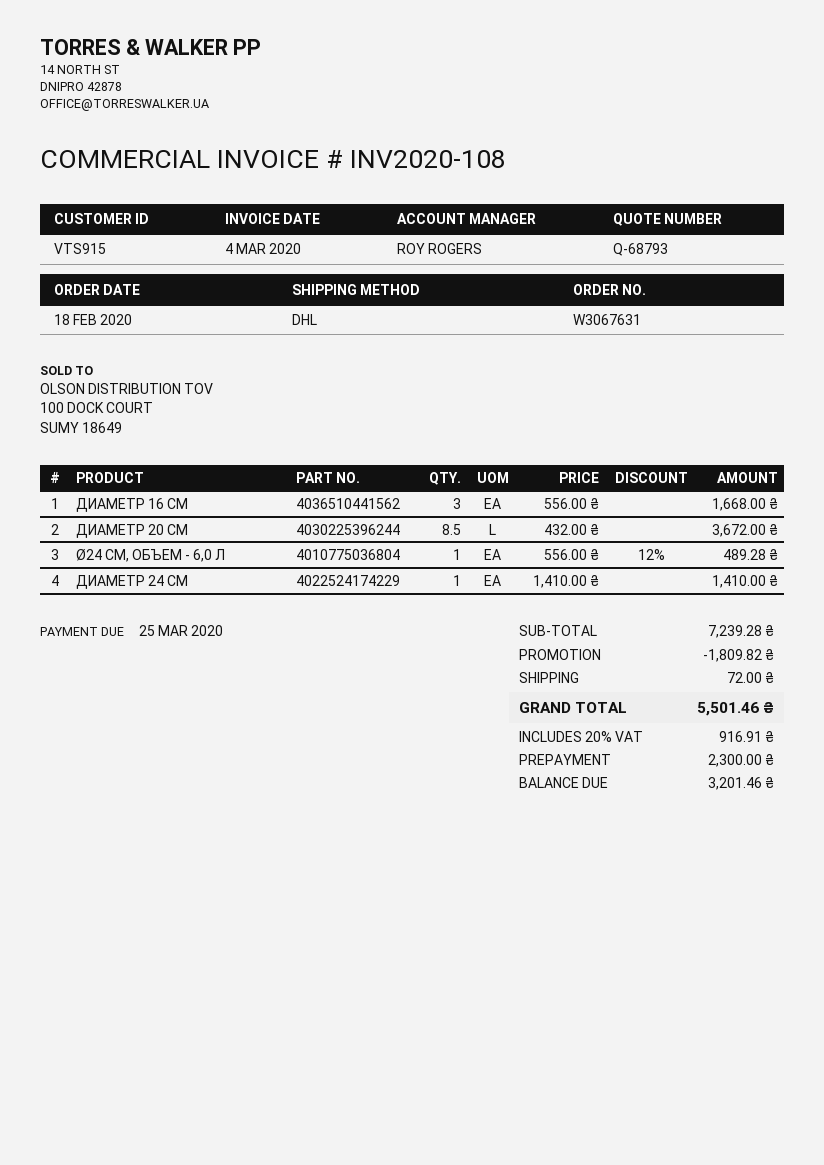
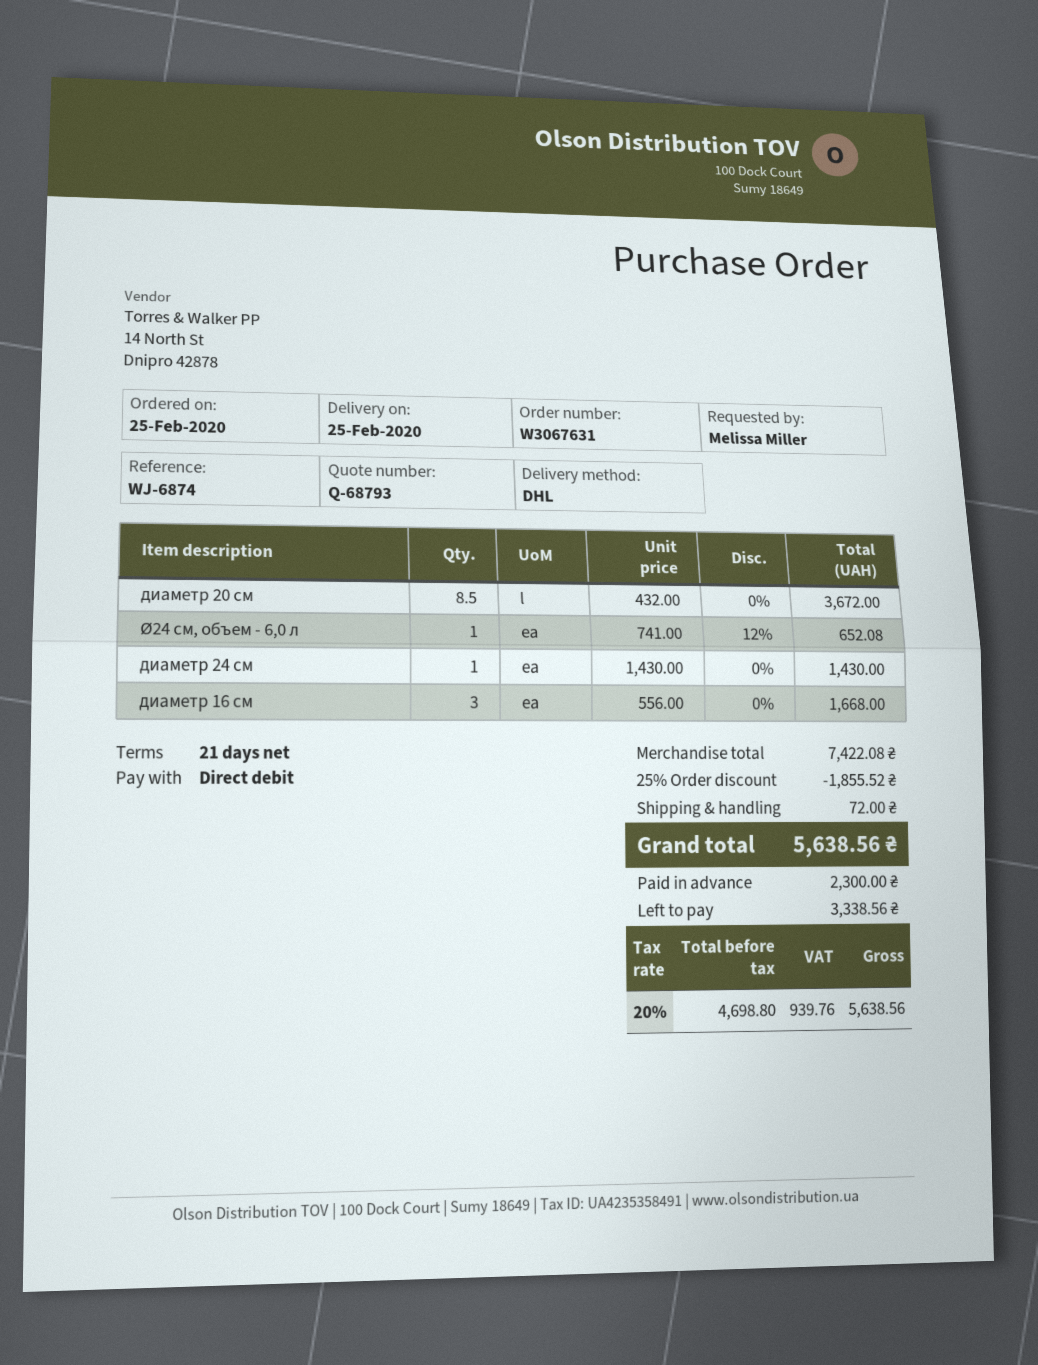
order date: 2020-02-18 -> 2020-02-25
Ø24 СМ, ОБЪЕМ - 6,0 Л: 1 x 556.00 - 12% = 489.28 -> 1 x 741.00 - 12% = 652.08
ДИАМЕТР 24 СМ: 1 x 1410.00 = 1410.00 -> 1 x 1430.00 = 1430.00
subtotal: 7239.28 -> 7422.08
discount: 1809.82 -> 1855.52
tax: 20% = 916.91 -> 20% = 939.76
total: 5501.46 -> 5638.56
balance: 3201.46 -> 3338.56

